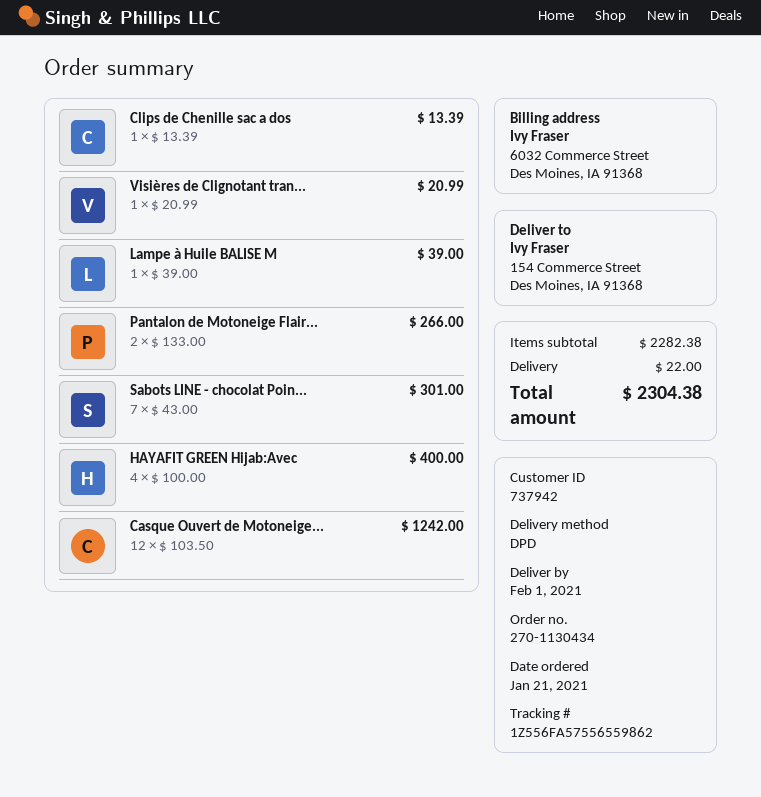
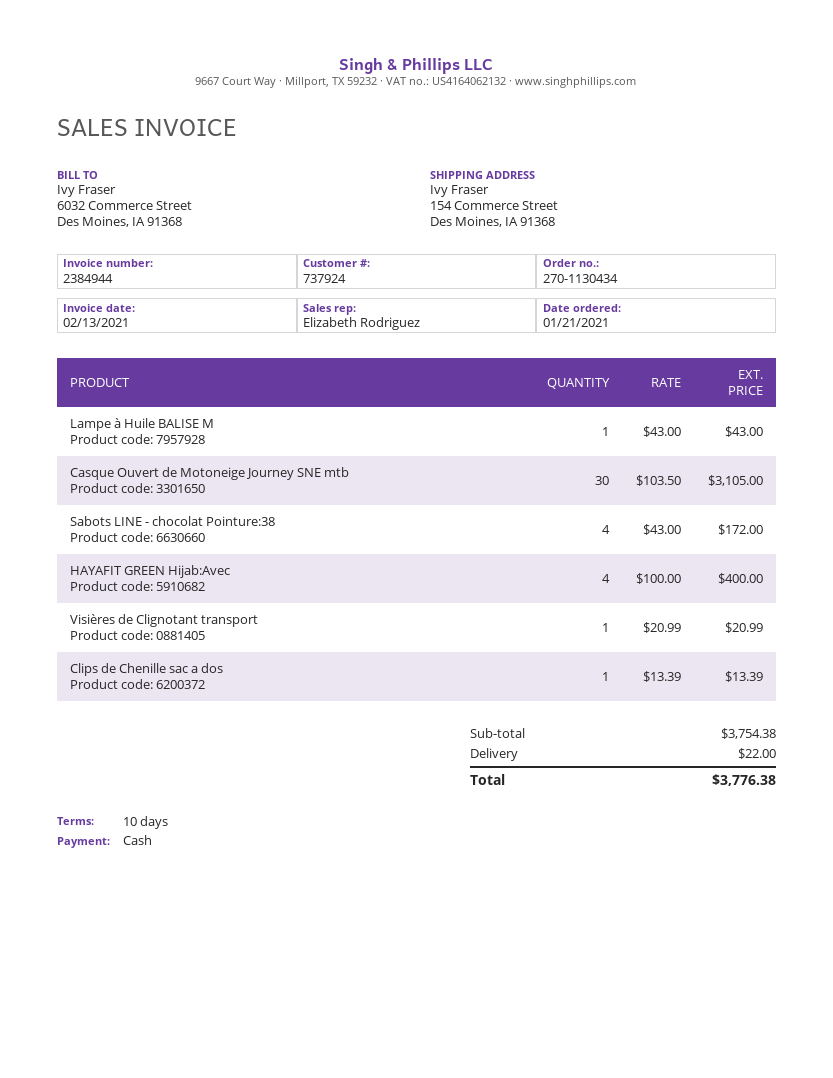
customer number: 737942 -> 737924
Lampe à Huile BALISE M: 1 x 39.00 = 39.00 -> 1 x 43.00 = 43.00
Pantalon de Motoneige Flair...: 2 x 133.00 = 266.00 -> none
Sabots LINE - chocolat Poin...: 7 x 43.00 = 301.00 -> 4 x 43.00 = 172.00
Casque Ouvert de Motoneige...: 12 x 103.50 = 1242.00 -> 30 x 103.50 = 3105.00
subtotal: 2282.38 -> 3754.38
total: 2304.38 -> 3776.38

